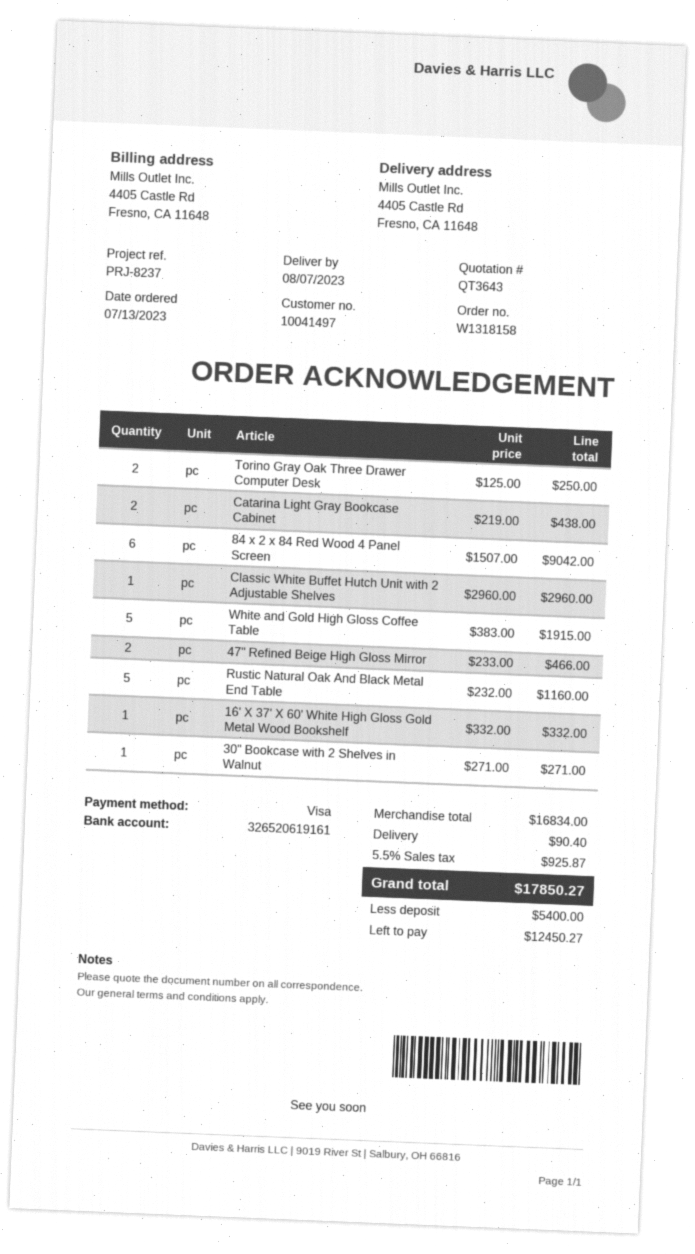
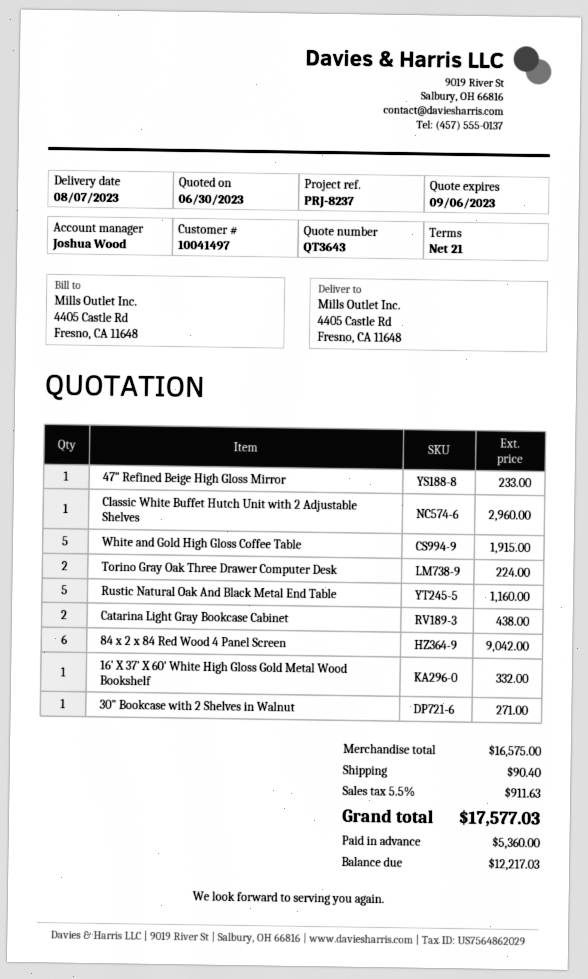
Torino Gray Oak Three Drawer Computer Desk: 2 for 250.00 -> 2 for 224.00
47" Refined Beige High Gloss Mirror: 2 for 466.00 -> 1 for 233.00
subtotal: 16834.00 -> 16575.00
tax: 5.5% = 925.87 -> 5.5% = 911.63
total: 17850.27 -> 17577.03
deposit: 5400.00 -> 5360.00
balance: 12450.27 -> 12217.03

